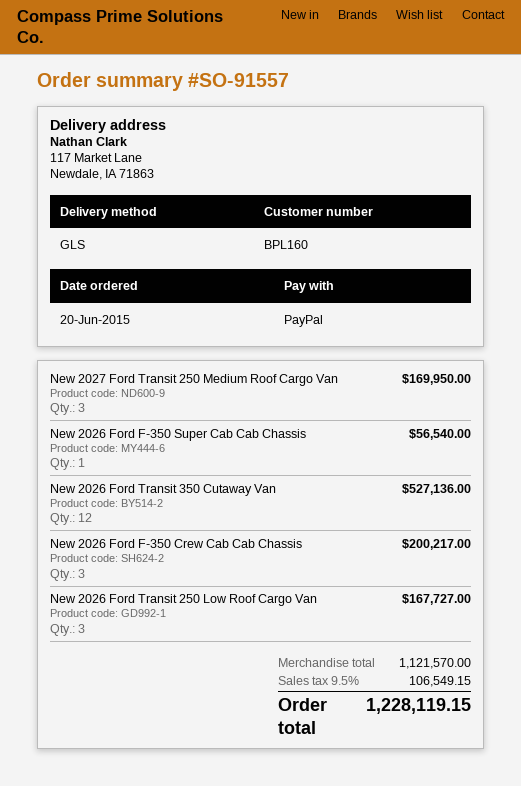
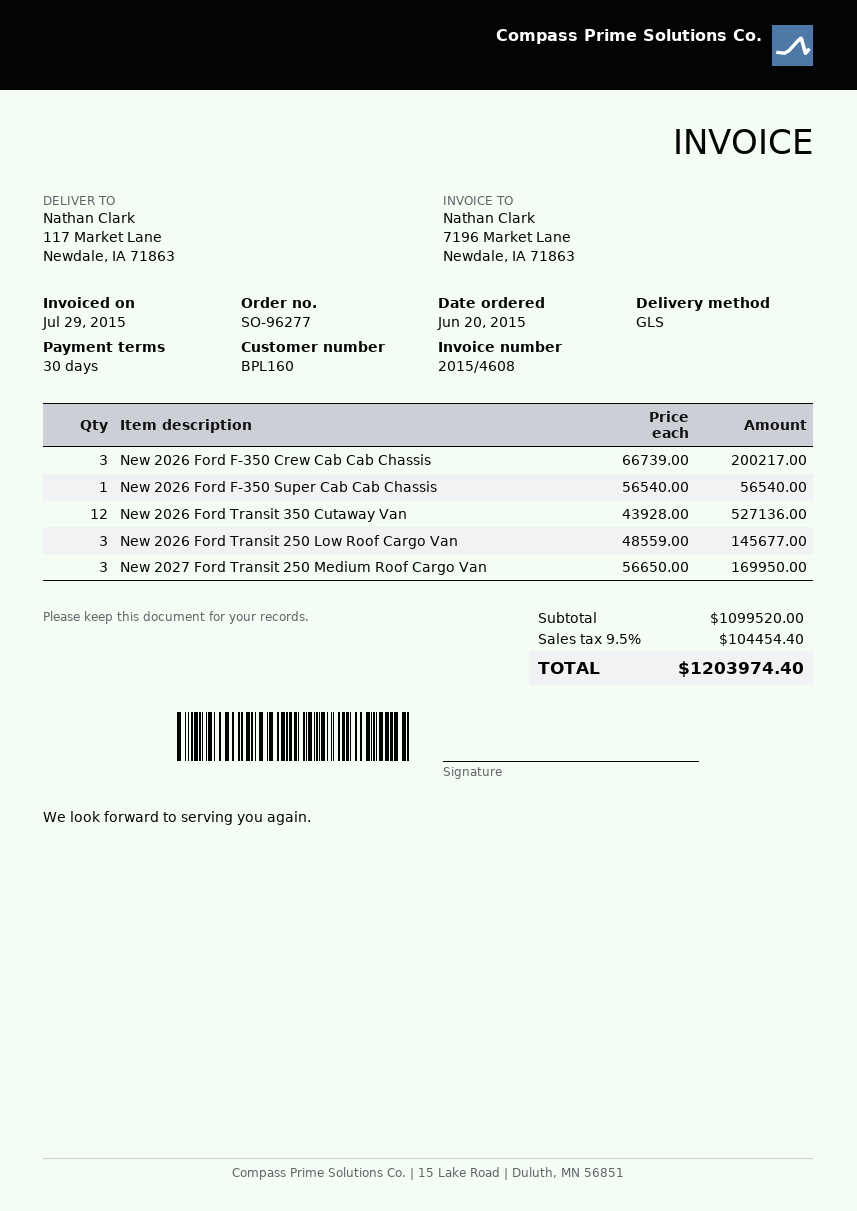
order number: SO-91557 -> SO-96277
New 2026 Ford Transit 250 Low Roof Cargo Van: 3 for 167727.00 -> 3 for 145677.00
subtotal: 1121570.00 -> 1099520.00
tax: 9.5% = 106549.15 -> 9.5% = 104454.40
total: 1228119.15 -> 1203974.40

